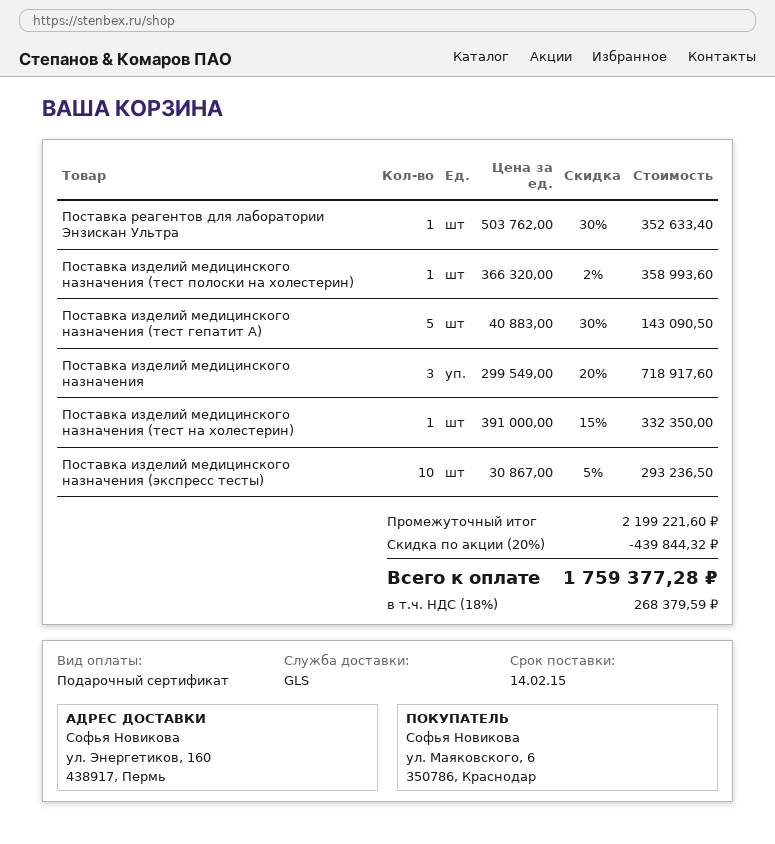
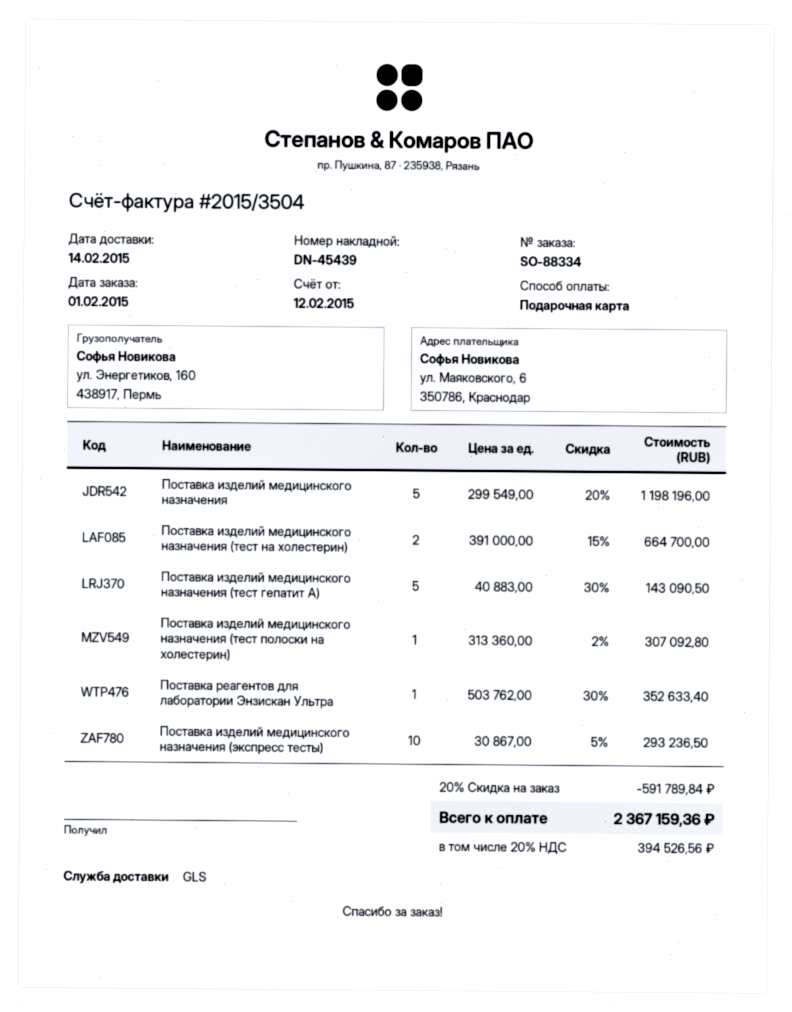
Поставка изделий медицинского назначения (тест полоски на холестерин): 1 x 366320.00 - 2% = 358993.60 -> 1 x 313360.00 - 2% = 307092.80
Поставка изделий медицинского назначения: 3 x 299549.00 - 20% = 718917.60 -> 5 x 299549.00 - 20% = 1198196.00
Поставка изделий медицинского назначения (тест на холестерин): 1 x 391000.00 - 15% = 332350.00 -> 2 x 391000.00 - 15% = 664700.00
discount: 20% = 439844.32 -> 20% = 591789.84
tax: 18% = 268379.59 -> 20% = 394526.56
total: 1759377.28 -> 2367159.36

